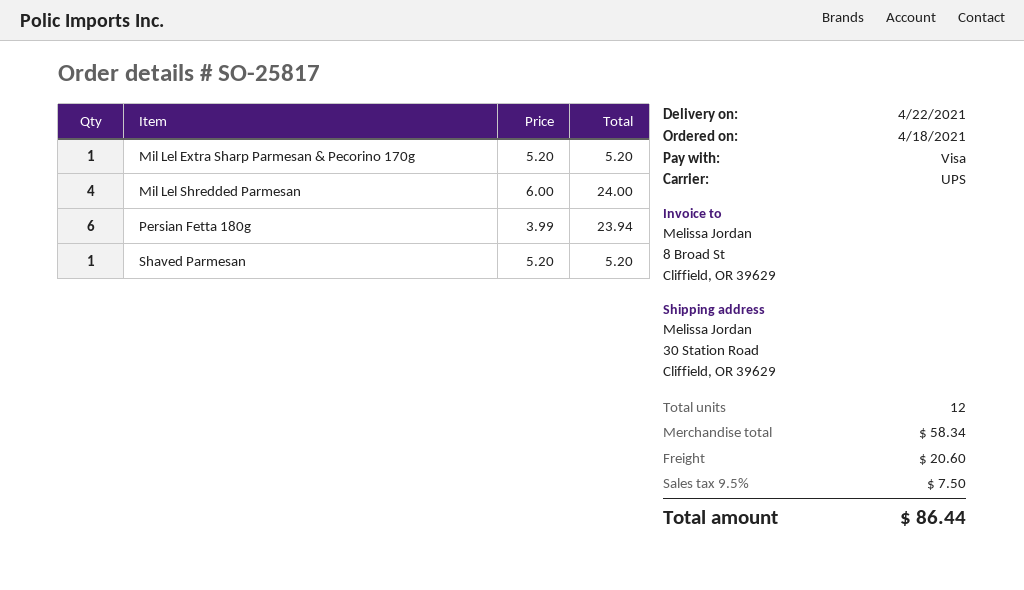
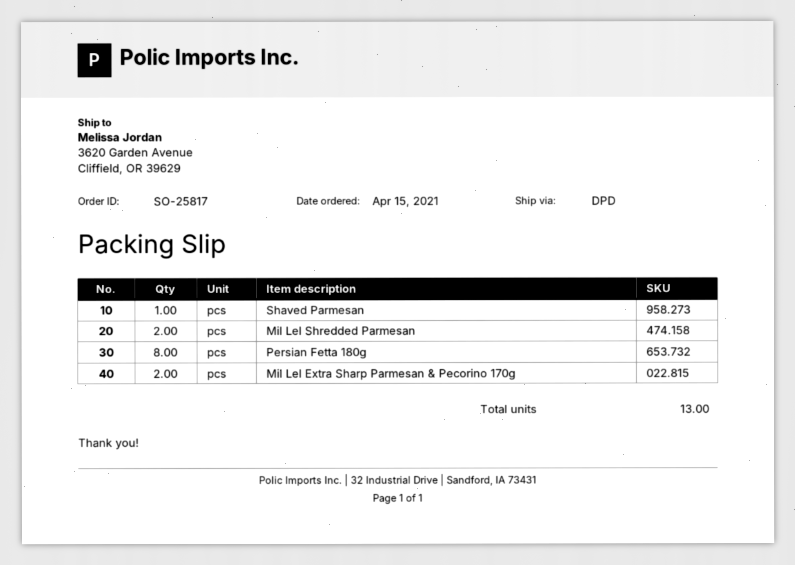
order date: 2021-04-18 -> 2021-04-15
shipping method: UPS -> DPD
ship to: 30 Station Road, Cliffield, OR 39629 -> 3620 Garden Avenue, Cliffield, OR 39629
Mil Lel Extra Sharp Parmesan & Pecorino 170g: 1 -> 2
Mil Lel Shredded Parmesan: 4 -> 2
Persian Fetta 180g: 6 -> 8
total quantity: 12 -> 13

